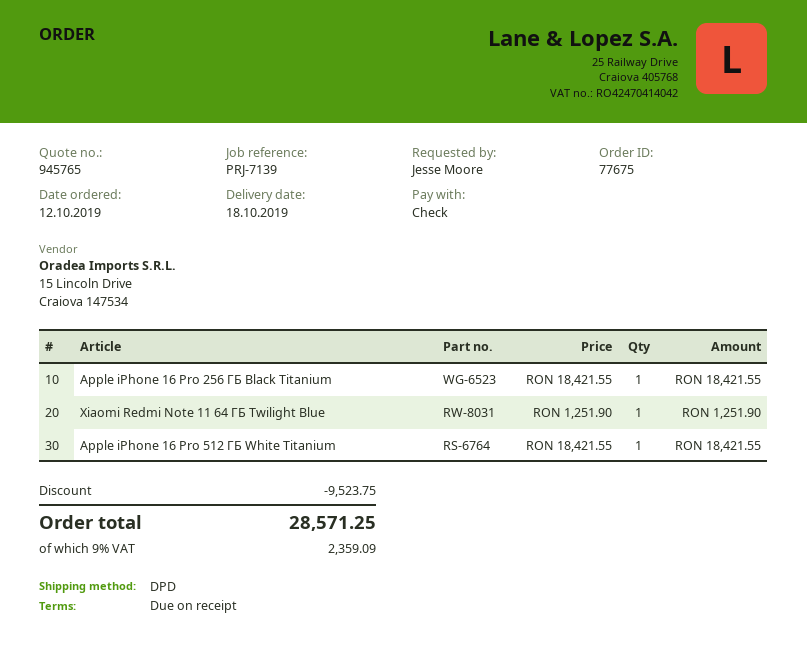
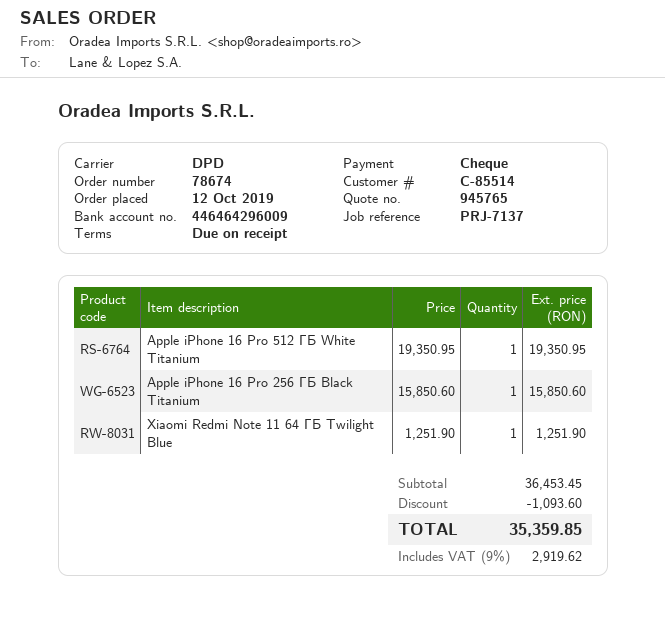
order number: 77675 -> 78674
reference: PRJ-7139 -> PRJ-7137
Apple iPhone 16 Pro 256 ГБ Black Titanium: 1 x 18421.55 = 18421.55 -> 1 x 15850.60 = 15850.60
Apple iPhone 16 Pro 512 ГБ White Titanium: 1 x 18421.55 = 18421.55 -> 1 x 19350.95 = 19350.95
discount: 9523.75 -> 1093.60
tax: 9% = 2359.09 -> 9% = 2919.62
total: 28571.25 -> 35359.85

